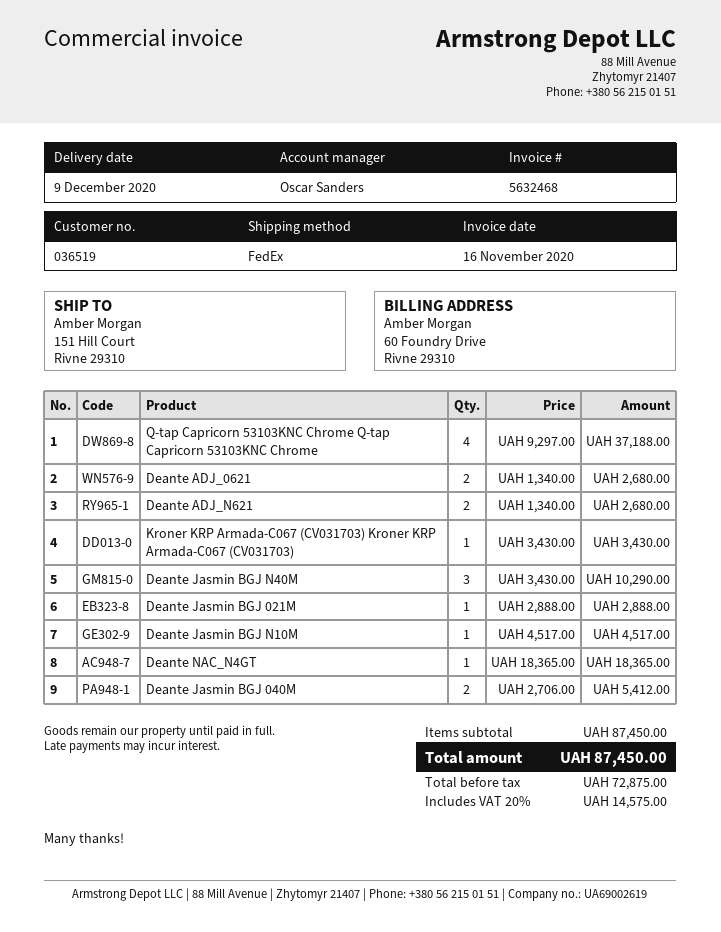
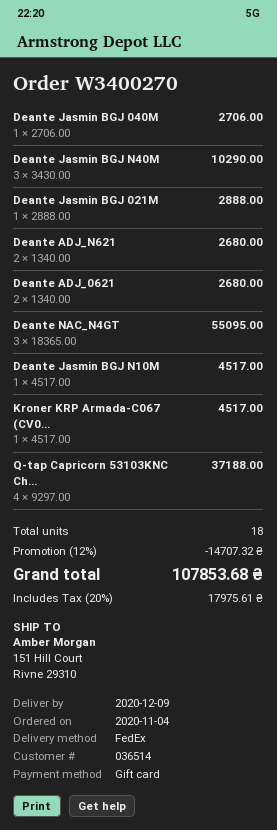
customer number: 036519 -> 036514
Kroner KRP Armada-C067 (CV031703) Kroner KRP Armada-C067 (CV031703): 1 x 3430.00 = 3430.00 -> 1 x 4517.00 = 4517.00
Deante NAC_N4GT: 1 x 18365.00 = 18365.00 -> 3 x 18365.00 = 55095.00
Deante Jasmin BGJ 040M: 2 x 2706.00 = 5412.00 -> 1 x 2706.00 = 2706.00
discount: none -> 12% = 14707.32
tax: 20% = 14575.00 -> 20% = 17975.61
total: 87450.00 -> 107853.68

